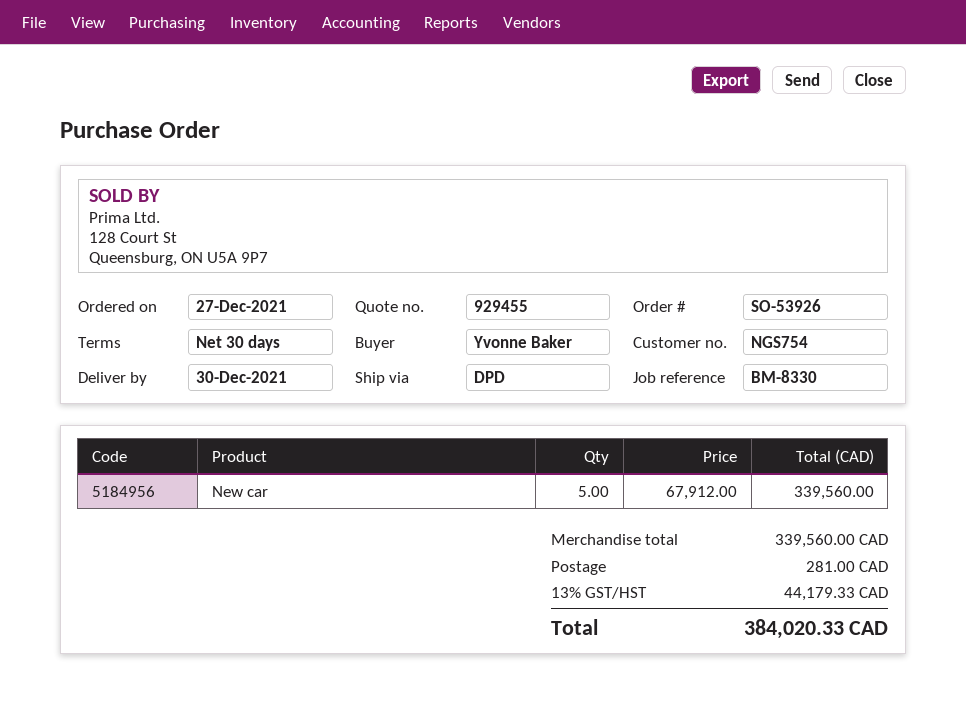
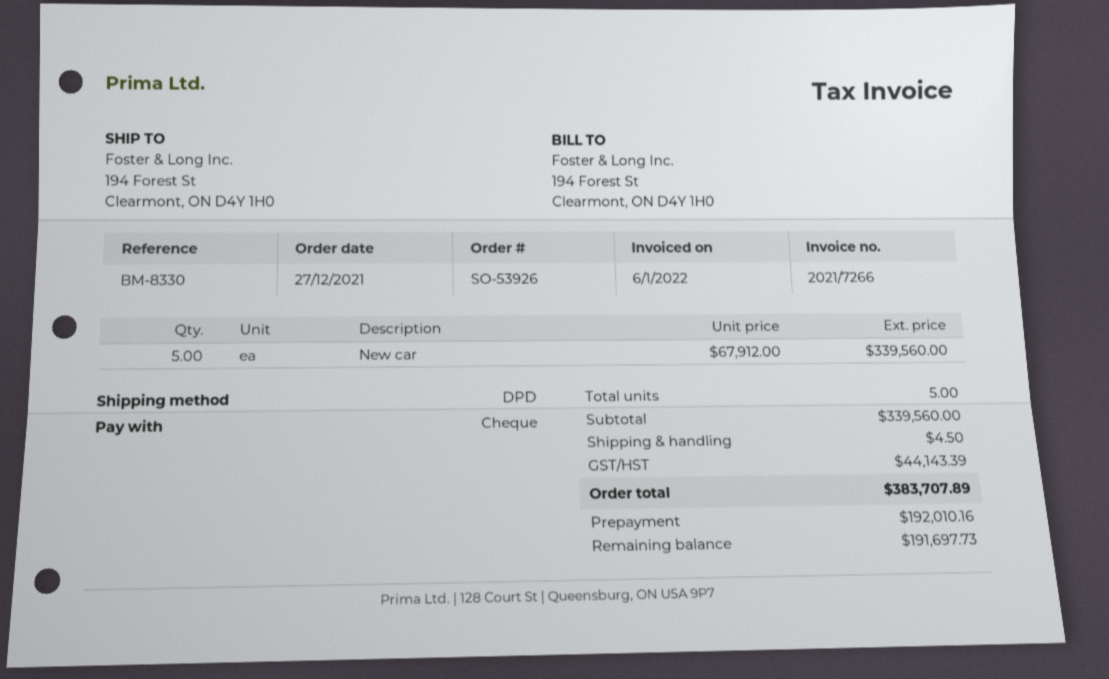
shipping: 281.00 -> 4.50
tax: 44179.33 -> 44143.39
total: 384020.33 -> 383707.89

